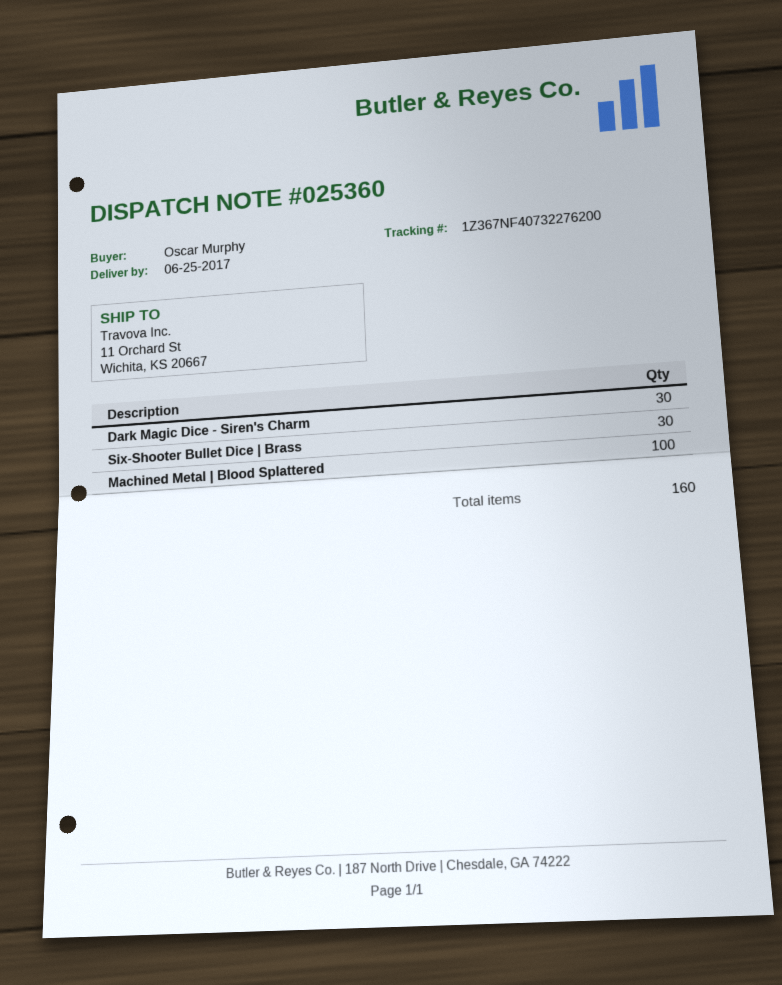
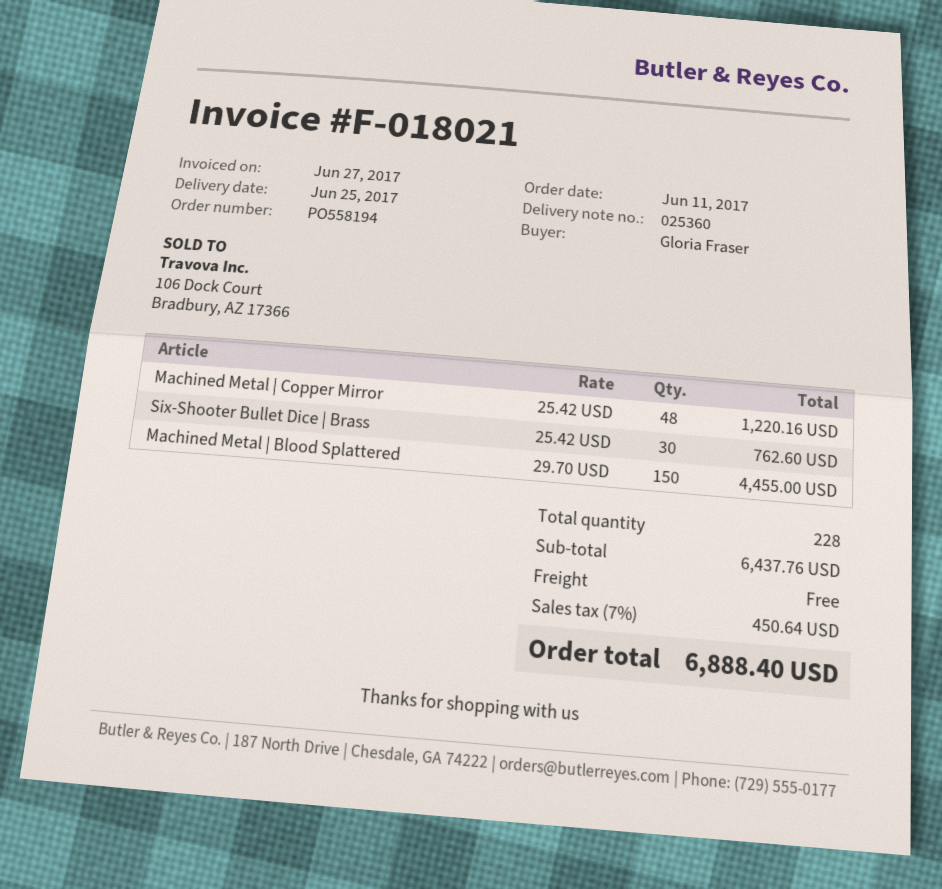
ordered by: Oscar Murphy -> Gloria Fraser
Dark Magic Dice - Siren's Charm: 30 -> none
Machined Metal | Blood Splattered: 100 -> 150
Machined Metal | Copper Mirror: none -> 48
total quantity: 160 -> 228

